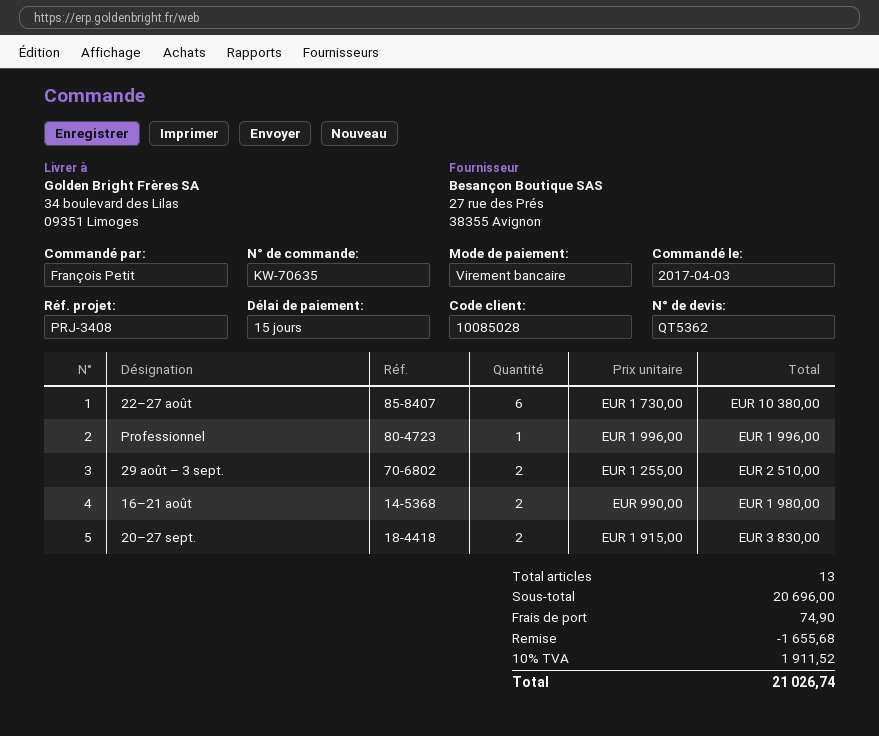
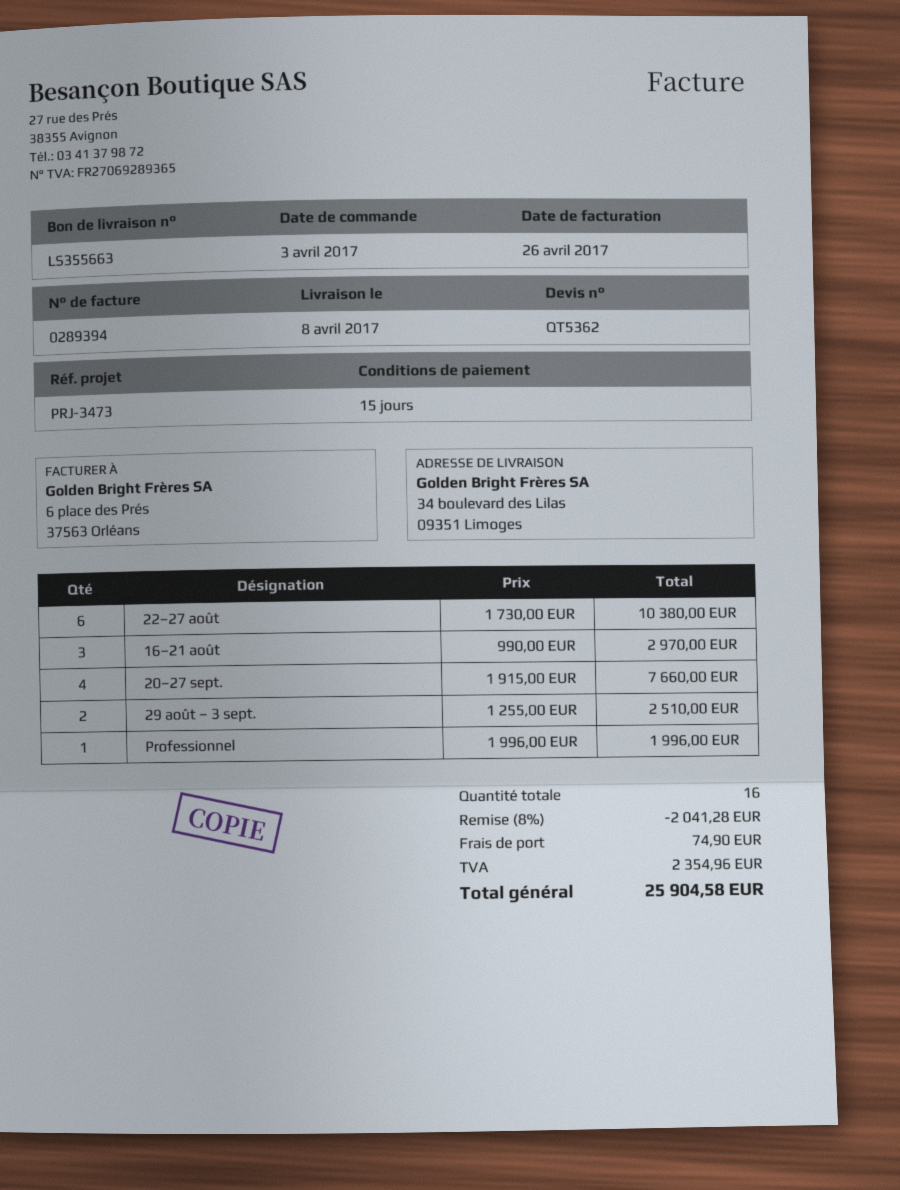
reference: PRJ-3408 -> PRJ-3473
16–21 août: 2 x 990.00 = 1980.00 -> 3 x 990.00 = 2970.00
20–27 sept.: 2 x 1915.00 = 3830.00 -> 4 x 1915.00 = 7660.00
total quantity: 13 -> 16
discount: 1655.68 -> 2041.28
tax: 1911.52 -> 2354.96
total: 21026.74 -> 25904.58

